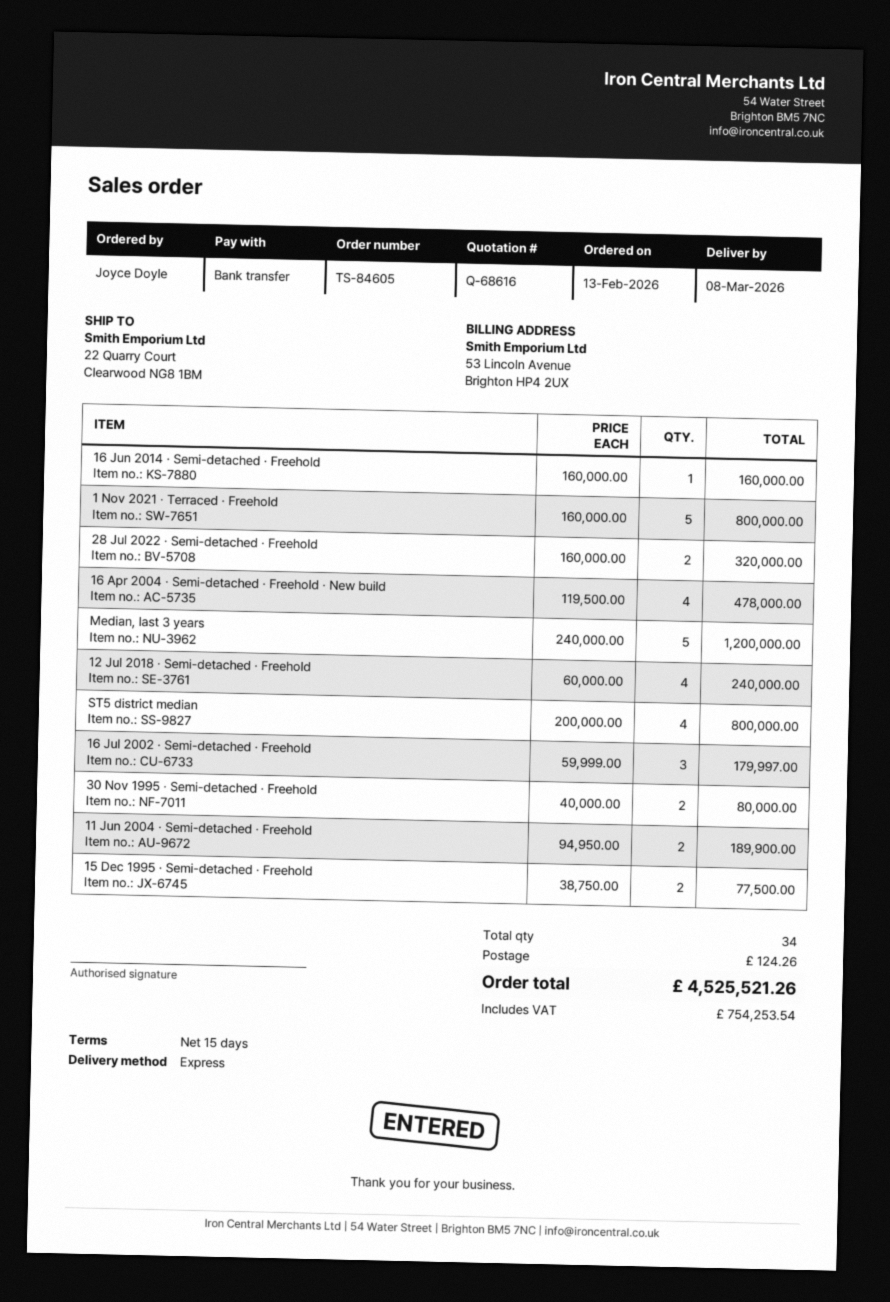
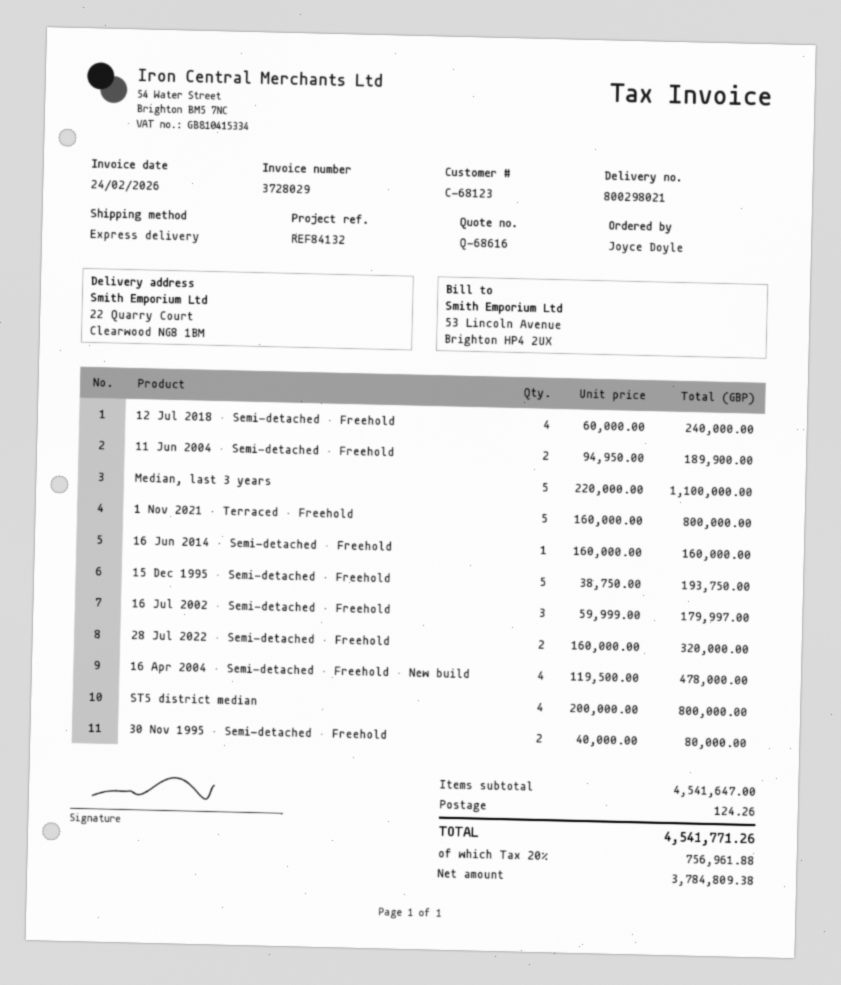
Median, last 3 years: 5 x 240000.00 = 1200000.00 -> 5 x 220000.00 = 1100000.00
15 Dec 1995 · Semi-detached · Freehold: 2 x 38750.00 = 77500.00 -> 5 x 38750.00 = 193750.00
tax: 754253.54 -> 756961.88
total: 4525521.26 -> 4541771.26

